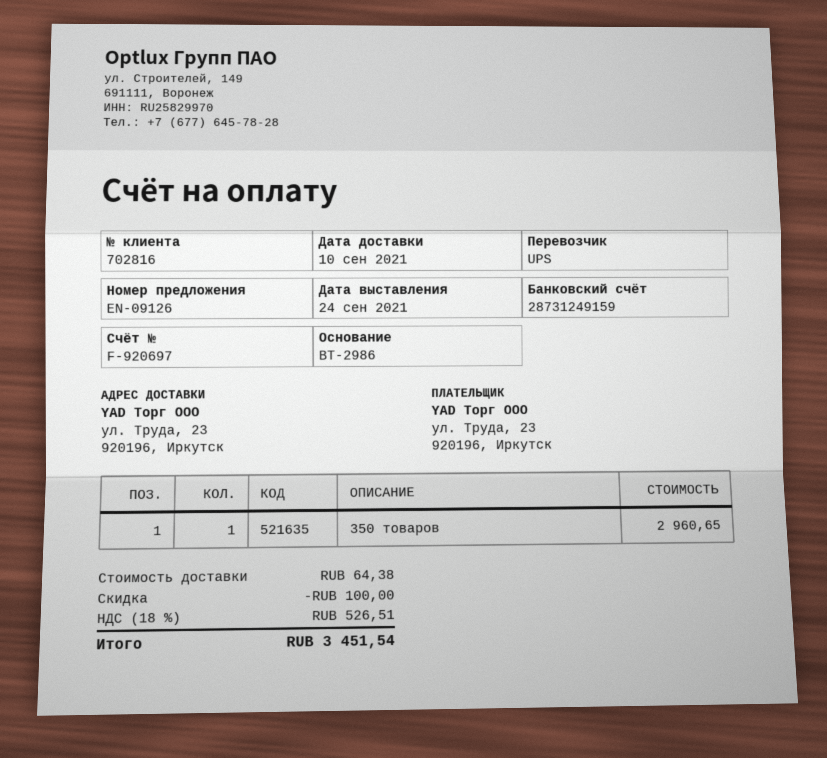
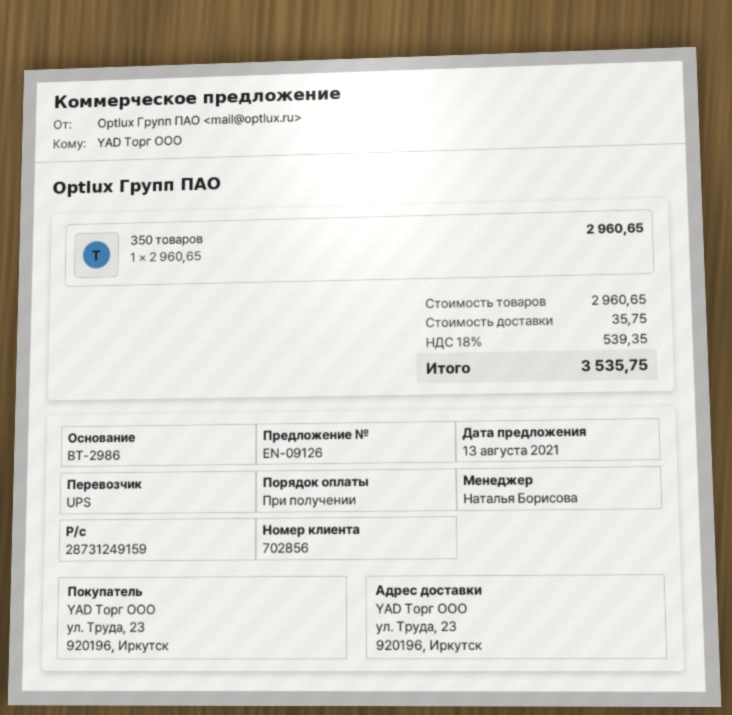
customer number: 702816 -> 702856
discount: 100.00 -> none
shipping: 64.38 -> 35.75
tax: 18% = 526.51 -> 18% = 539.35
total: 3451.54 -> 3535.75

